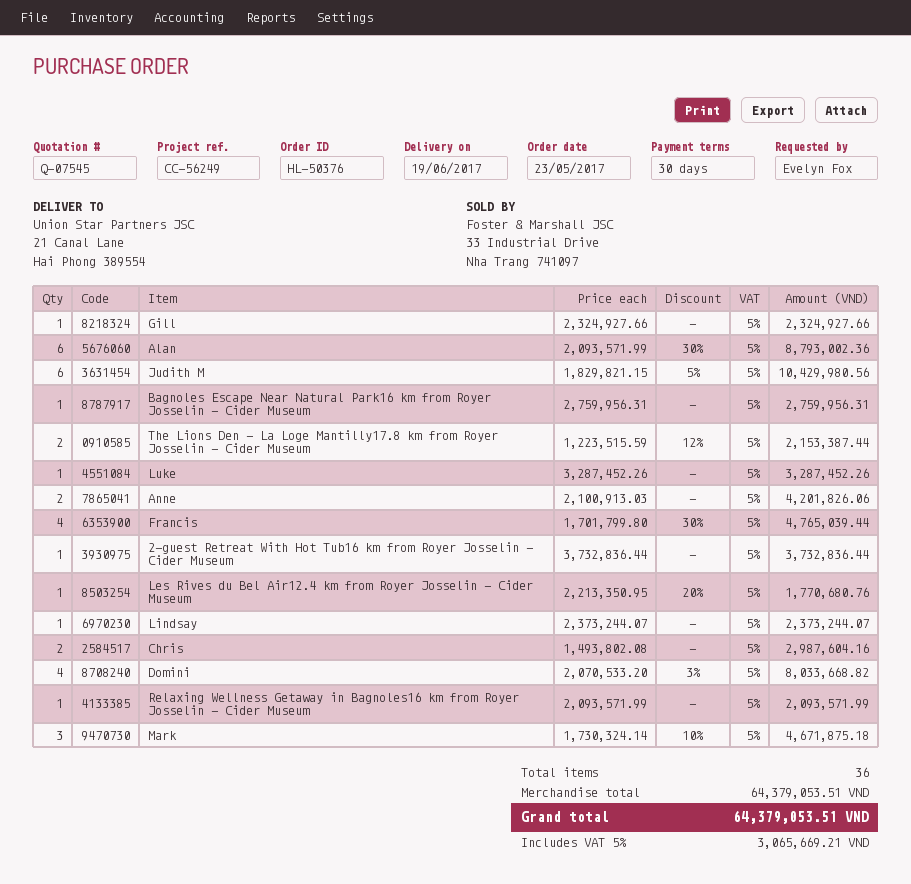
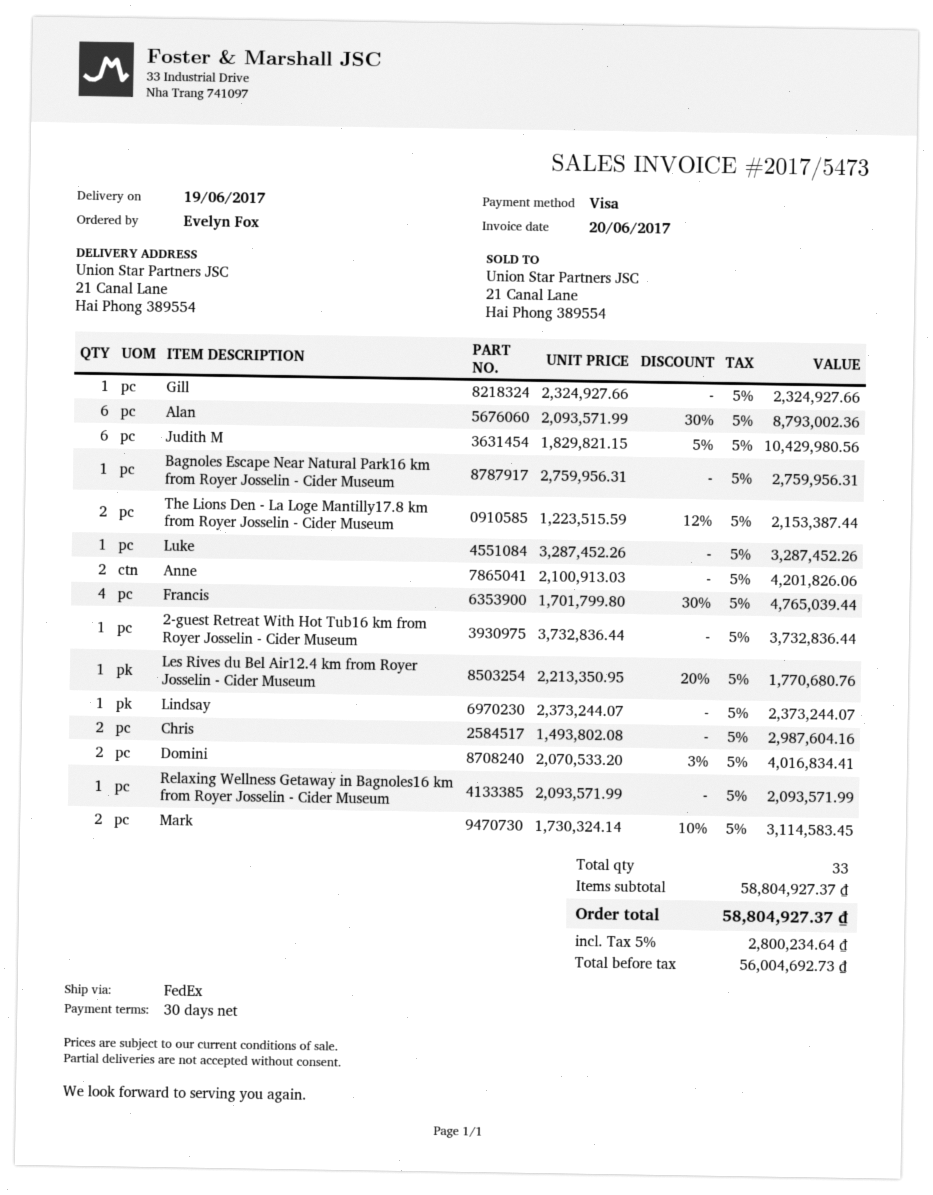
Domini: 4 x 2070533.20 - 3% = 8033668.82 -> 2 x 2070533.20 - 3% = 4016834.41
Mark: 3 x 1730324.14 - 10% = 4671875.18 -> 2 x 1730324.14 - 10% = 3114583.45
total quantity: 36 -> 33
subtotal: 64379053.51 -> 58804927.37
tax: 5% = 3065669.21 -> 5% = 2800234.64
total: 64379053.51 -> 58804927.37

